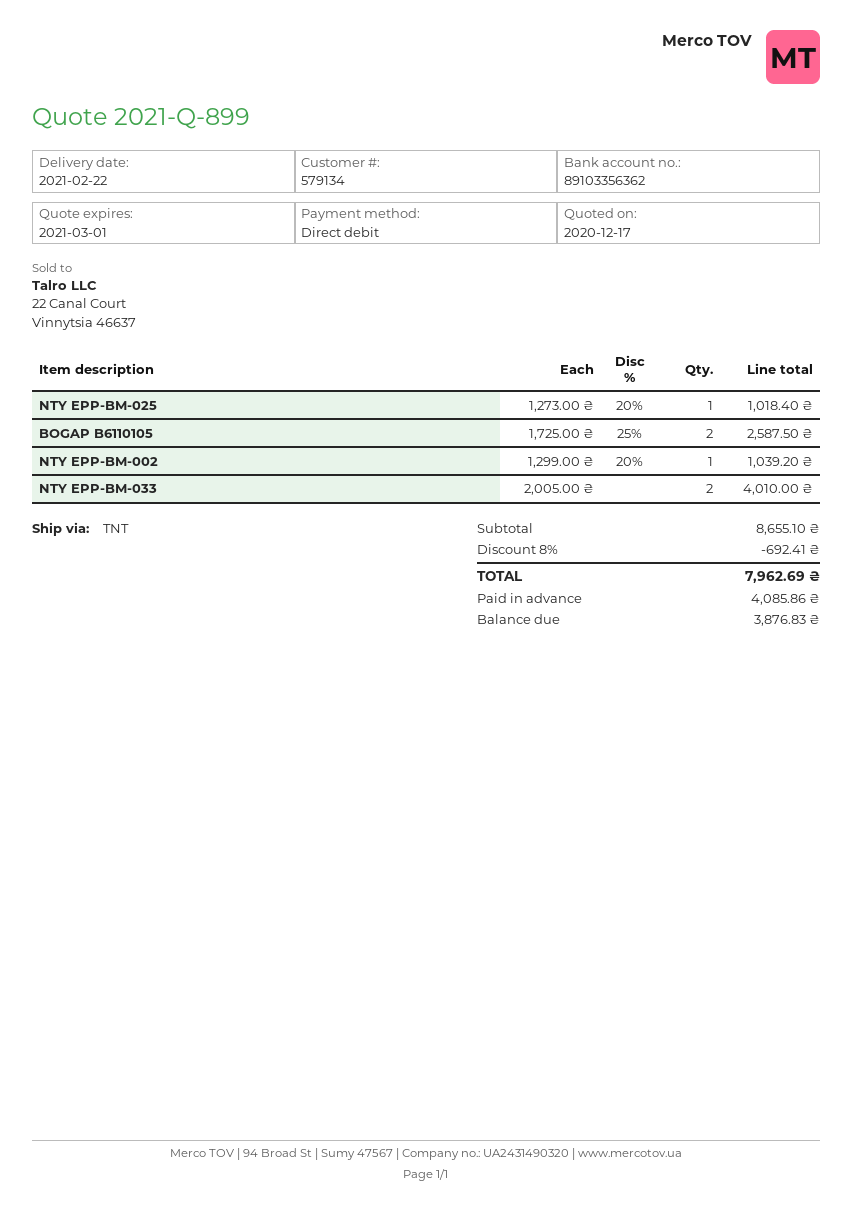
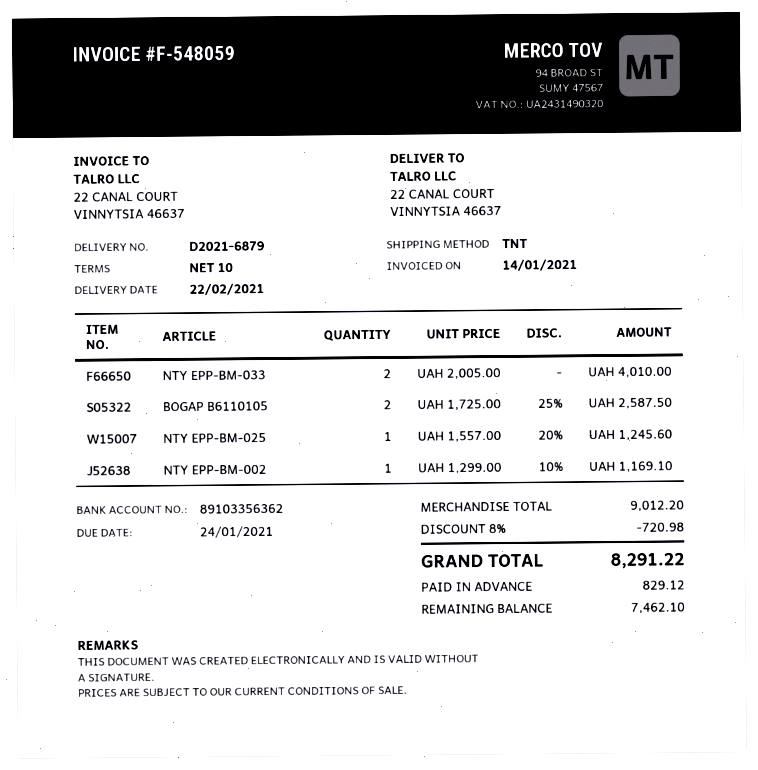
NTY EPP-BM-025: 1 x 1273.00 - 20% = 1018.40 -> 1 x 1557.00 - 20% = 1245.60
NTY EPP-BM-002: 1 x 1299.00 - 20% = 1039.20 -> 1 x 1299.00 - 10% = 1169.10
subtotal: 8655.10 -> 9012.20
discount: 8% = 692.41 -> 8% = 720.98
total: 7962.69 -> 8291.22
deposit: 4085.86 -> 829.12
balance: 3876.83 -> 7462.10

